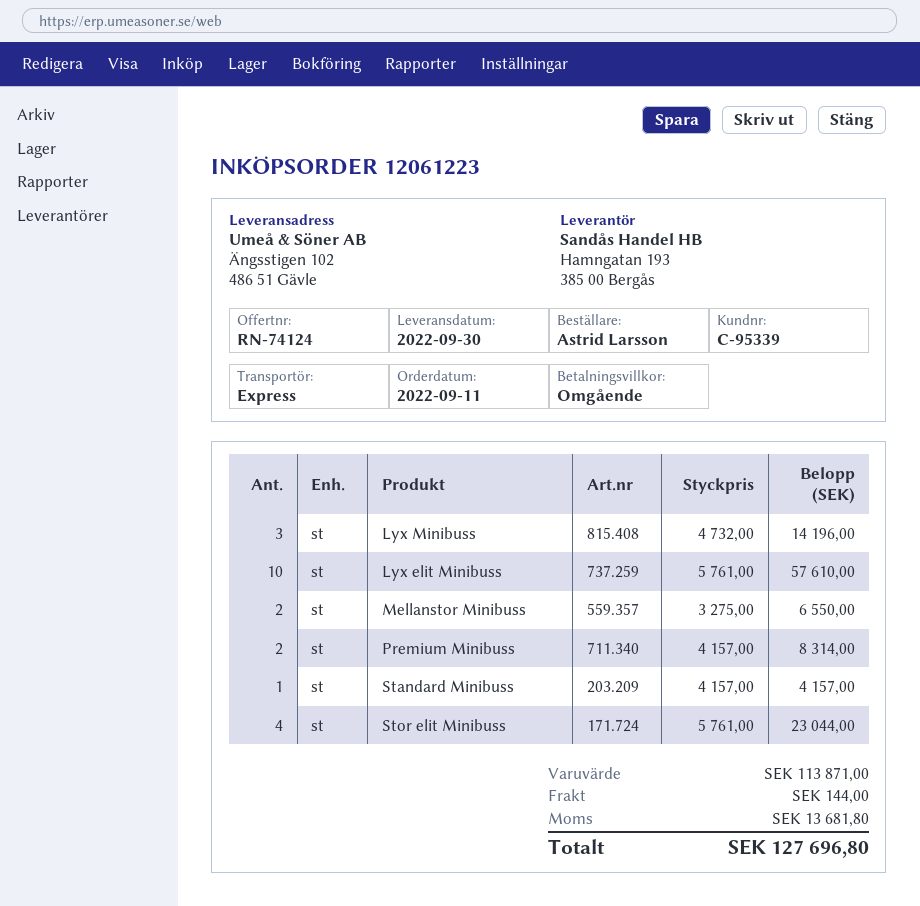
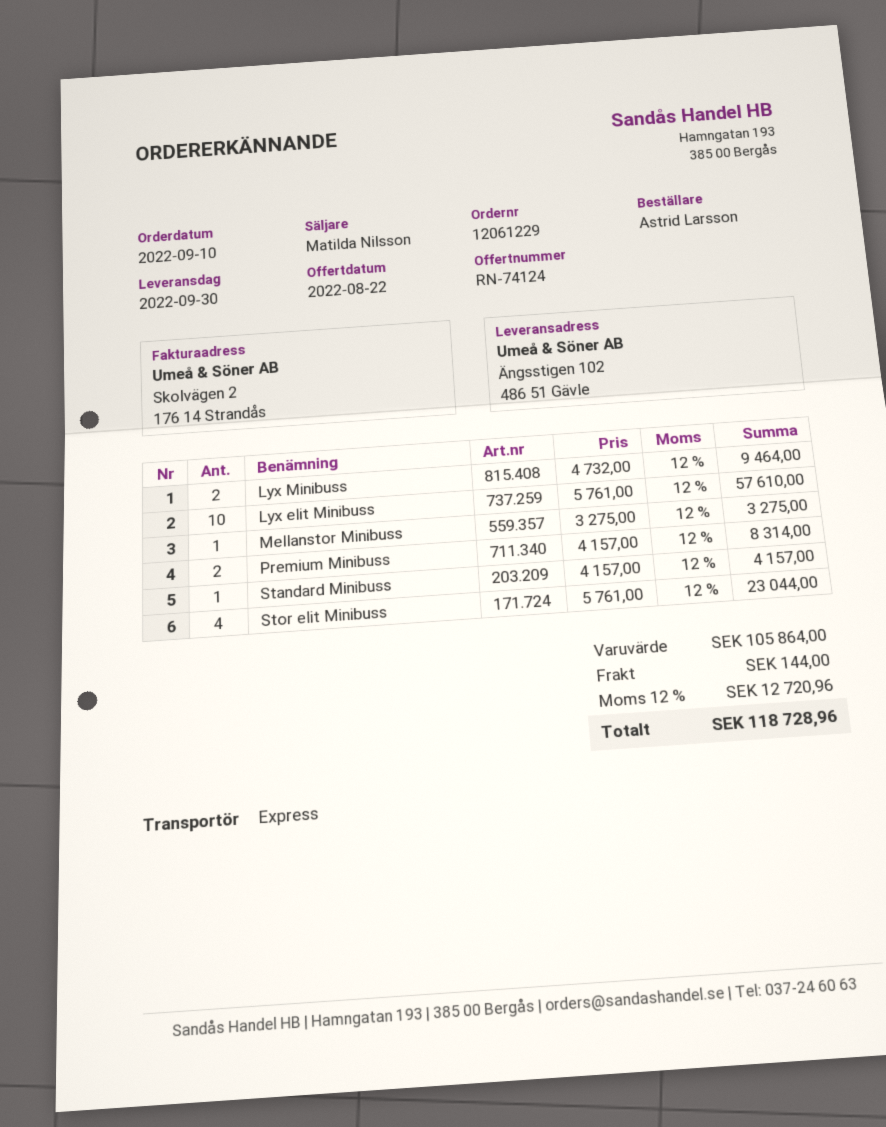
order number: 12061223 -> 12061229
order date: 2022-09-11 -> 2022-09-10
Lyx Minibuss: 3 x 4732.00 = 14196.00 -> 2 x 4732.00 = 9464.00
Mellanstor Minibuss: 2 x 3275.00 = 6550.00 -> 1 x 3275.00 = 3275.00
subtotal: 113871.00 -> 105864.00
tax: 13681.80 -> 12720.96
total: 127696.80 -> 118728.96

